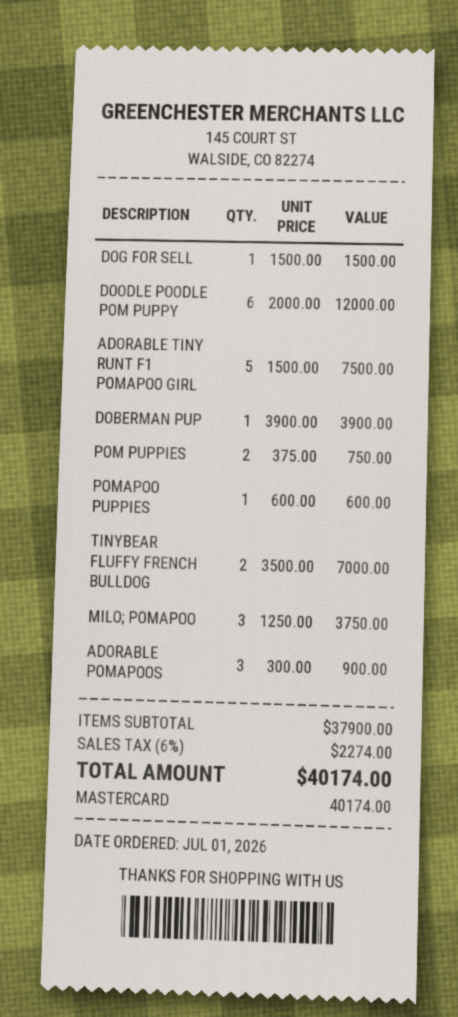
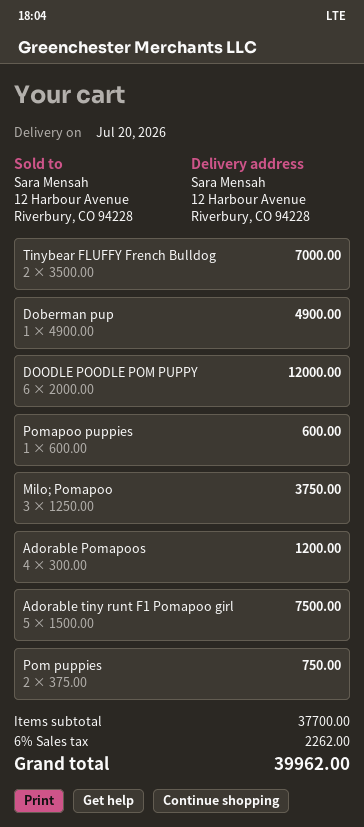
DOG FOR SELL: 1 x 1500.00 = 1500.00 -> none
DOBERMAN PUP: 1 x 3900.00 = 3900.00 -> 1 x 4900.00 = 4900.00
ADORABLE POMAPOOS: 3 x 300.00 = 900.00 -> 4 x 300.00 = 1200.00
subtotal: 37900.00 -> 37700.00
tax: 6% = 2274.00 -> 6% = 2262.00
total: 40174.00 -> 39962.00

